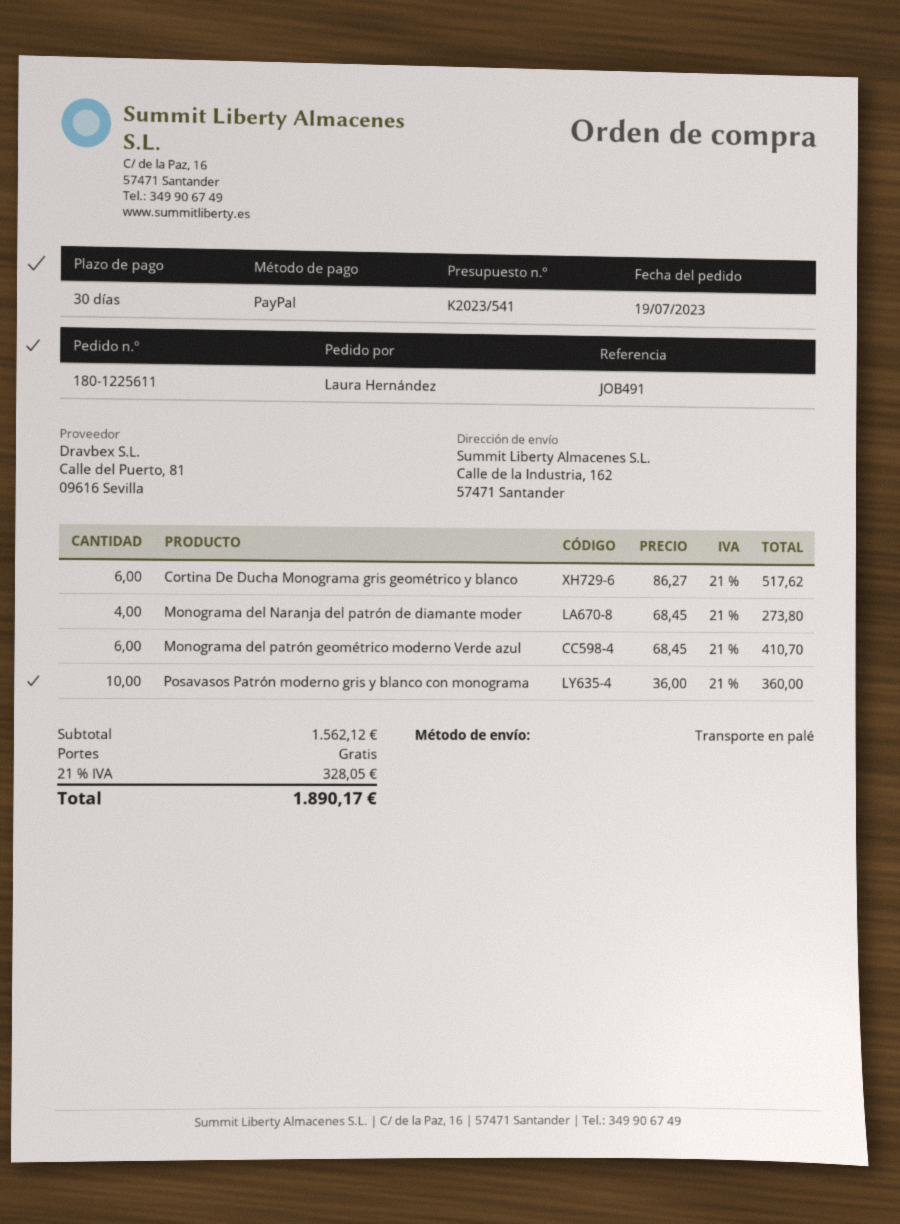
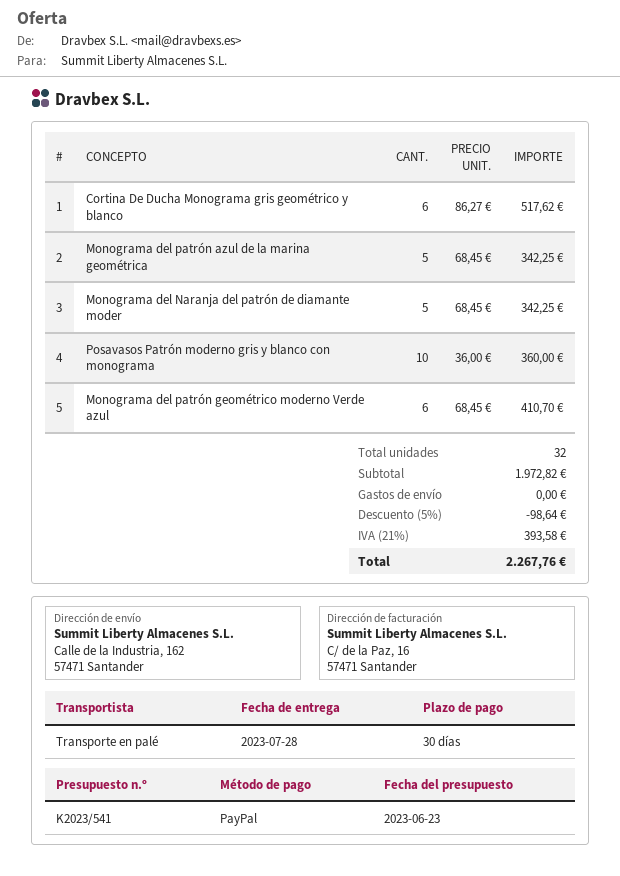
Monograma del Naranja del patrón de diamante moder: 4 x 68.45 = 273.80 -> 5 x 68.45 = 342.25
Monograma del patrón azul de la marina geométrica: none -> 5 x 68.45 = 342.25
subtotal: 1562.12 -> 1972.82
discount: none -> 5% = 98.64
tax: 21% = 328.05 -> 21% = 393.58
total: 1890.17 -> 2267.76

